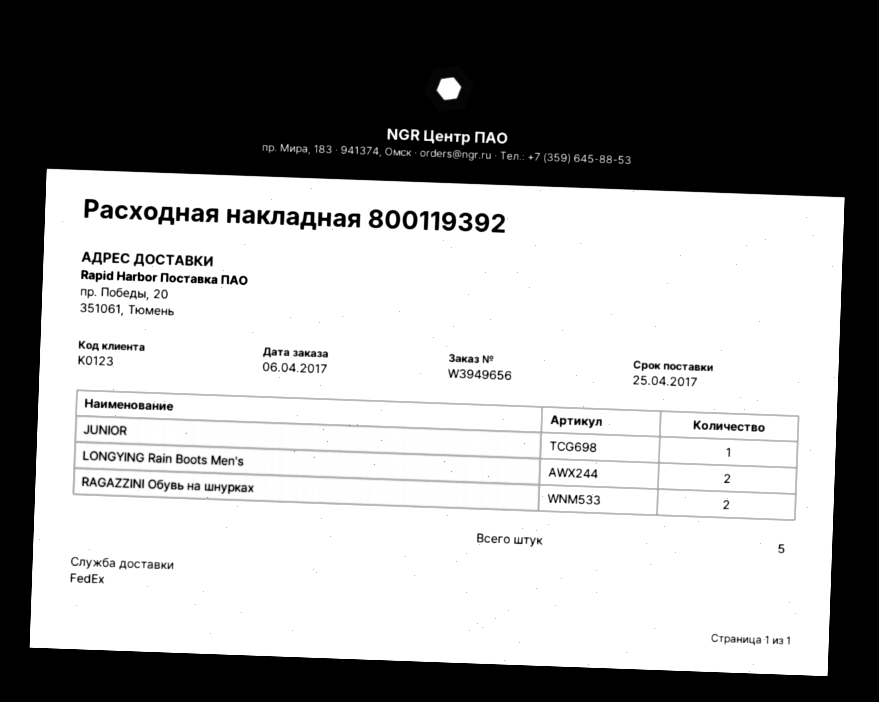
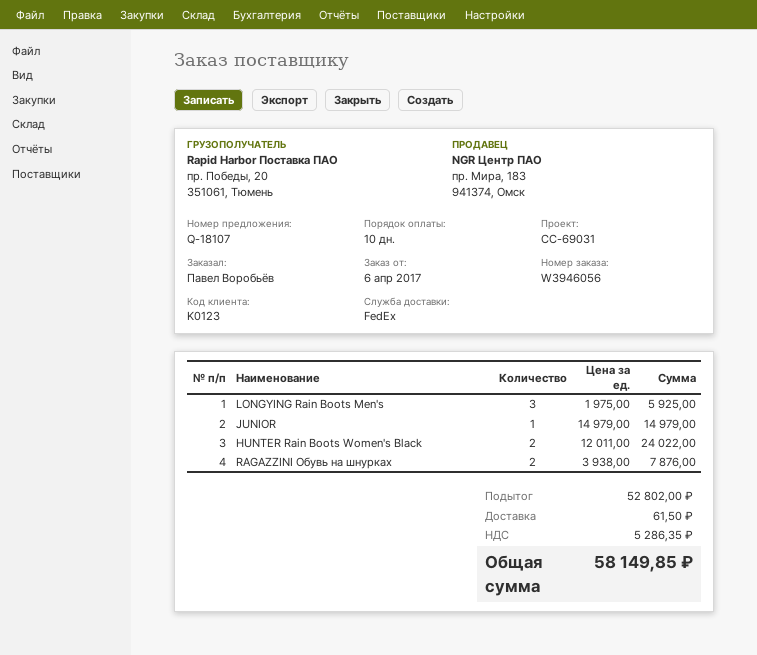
order number: W3949656 -> W3946056
LONGYING Rain Boots Men's: 2 -> 3
HUNTER Rain Boots Women's Black: none -> 2

